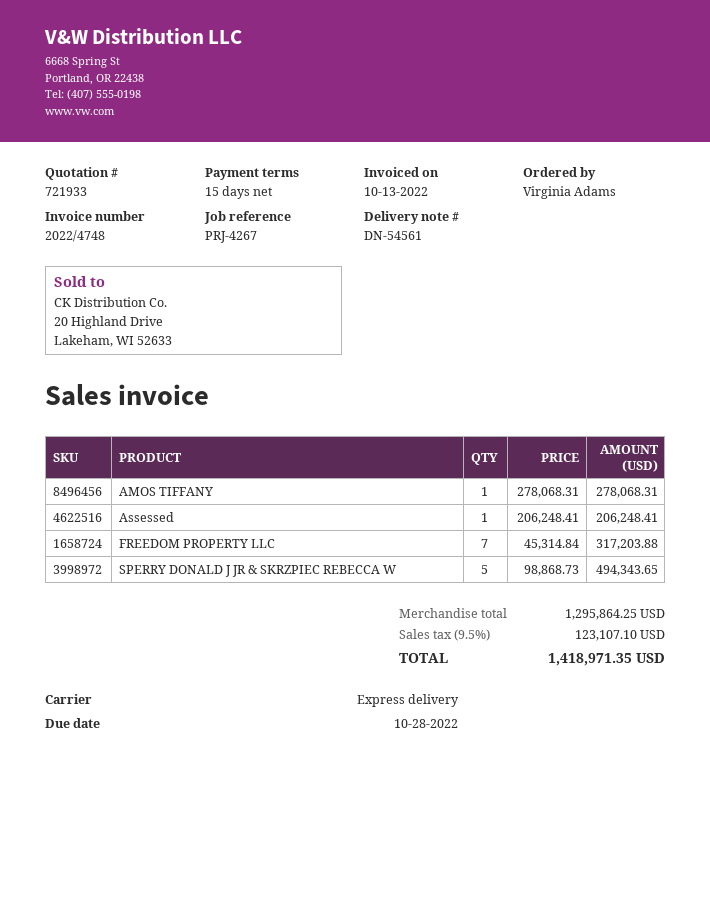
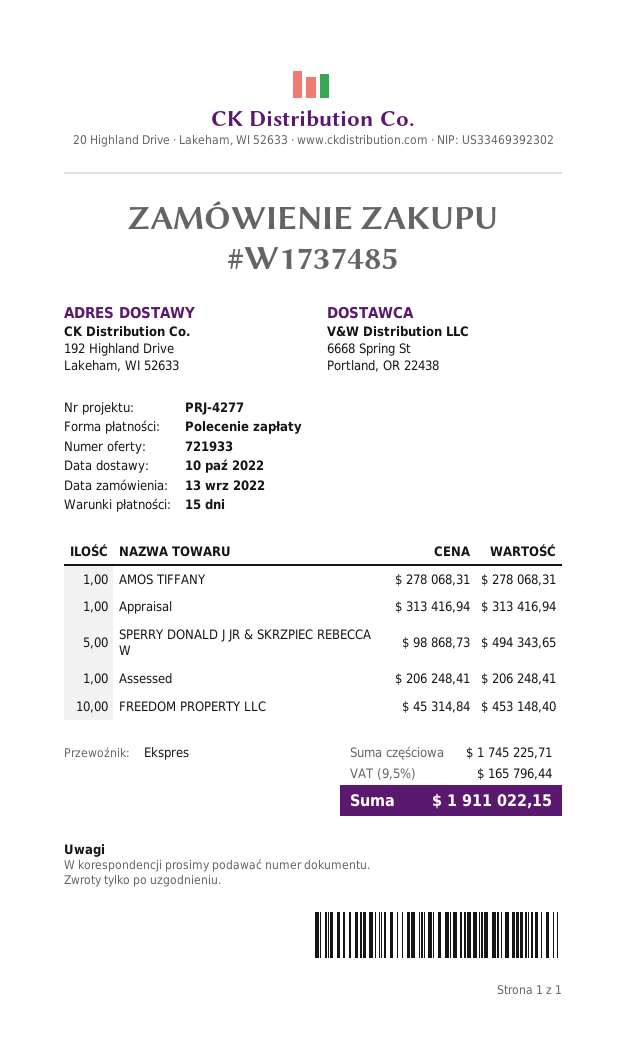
reference: PRJ-4267 -> PRJ-4277
FREEDOM PROPERTY LLC: 7 x 45314.84 = 317203.88 -> 10 x 45314.84 = 453148.40
Appraisal: none -> 1 x 313416.94 = 313416.94
subtotal: 1295864.25 -> 1745225.71
tax: 9.5% = 123107.10 -> 9.5% = 165796.44
total: 1418971.35 -> 1911022.15

